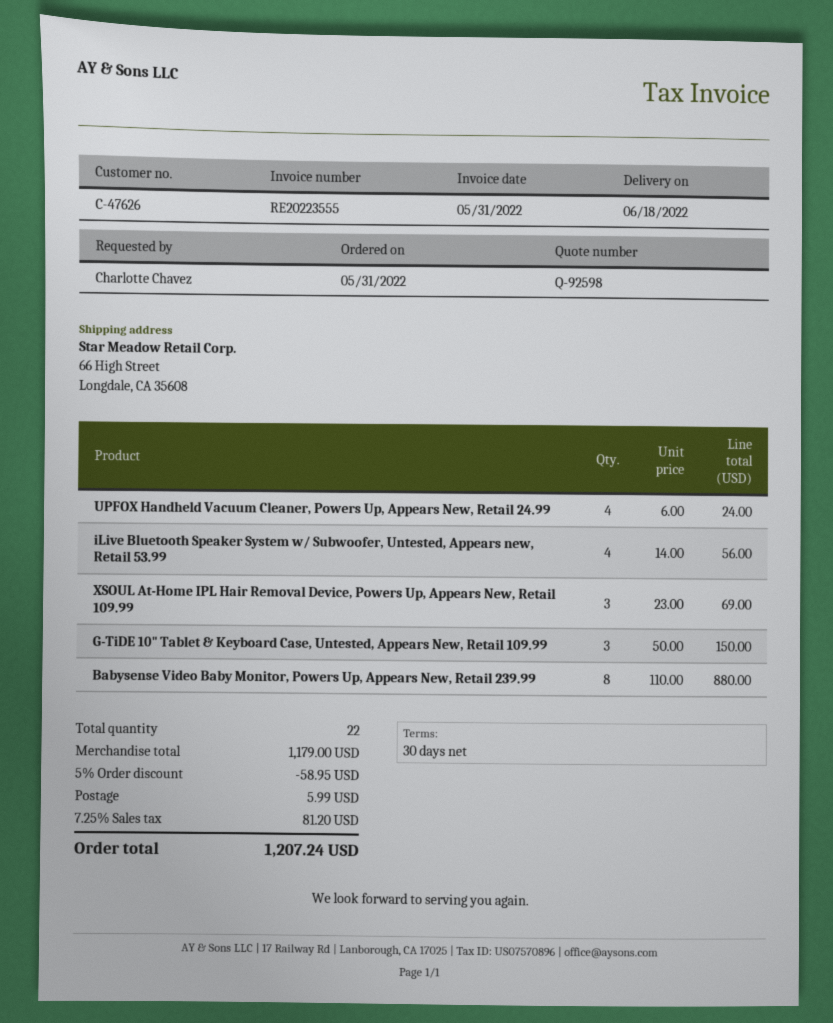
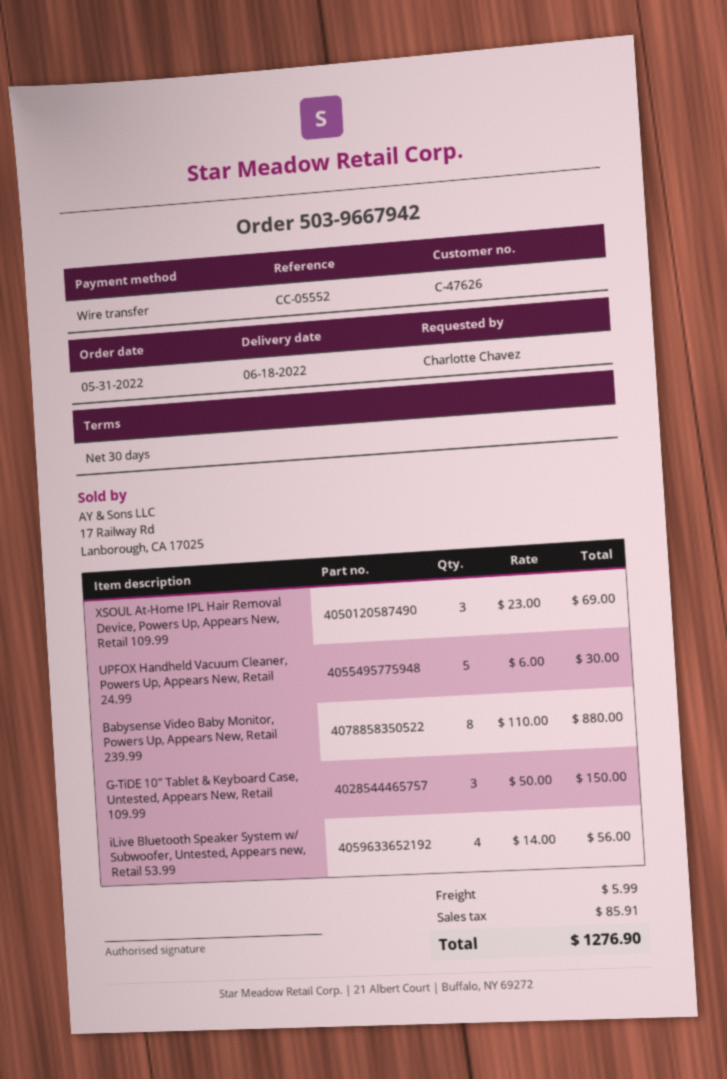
UPFOX Handheld Vacuum Cleaner, Powers Up, Appears New, Retail 24.99: 4 x 6.00 = 24.00 -> 5 x 6.00 = 30.00
discount: 5% = 58.95 -> none
tax: 81.20 -> 85.91
total: 1207.24 -> 1276.90

